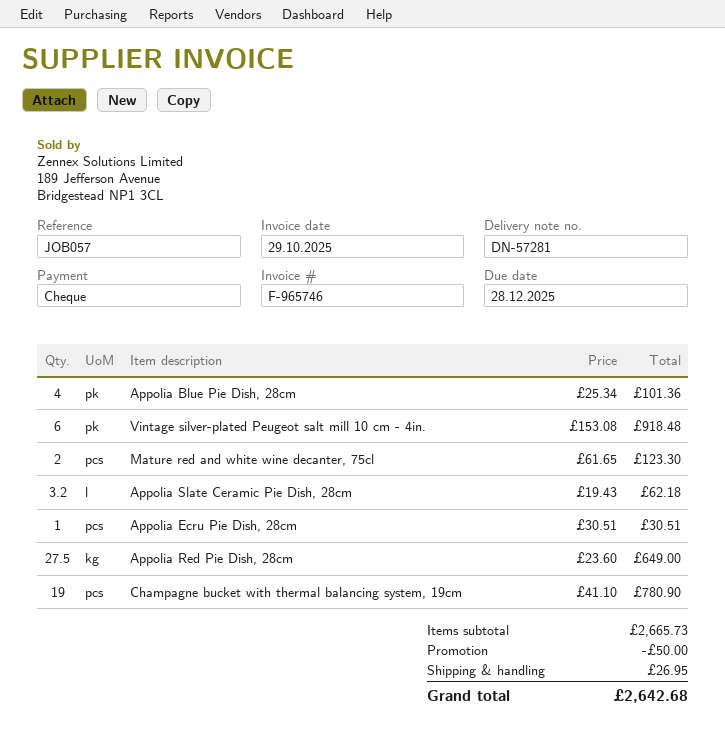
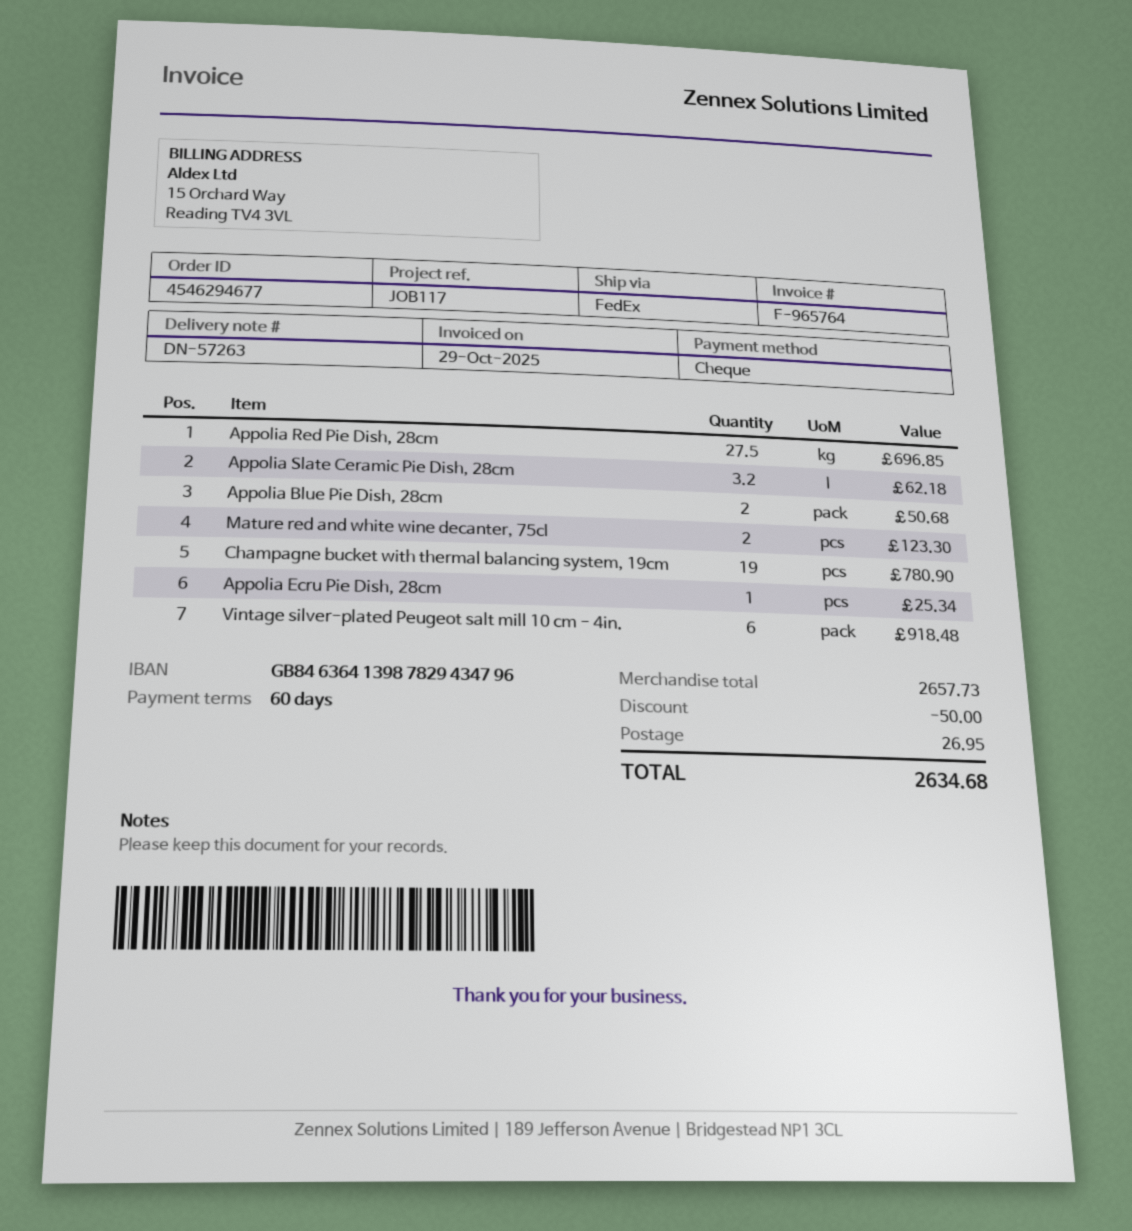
delivery note number: DN-57281 -> DN-57263
invoice number: F-965746 -> F-965764
reference: JOB057 -> JOB117
Appolia Blue Pie Dish, 28cm: 4 for 101.36 -> 2 for 50.68
Appolia Ecru Pie Dish, 28cm: 1 for 30.51 -> 1 for 25.34
Appolia Red Pie Dish, 28cm: 27.5 for 649.00 -> 27.5 for 696.85
subtotal: 2665.73 -> 2657.73
total: 2642.68 -> 2634.68

